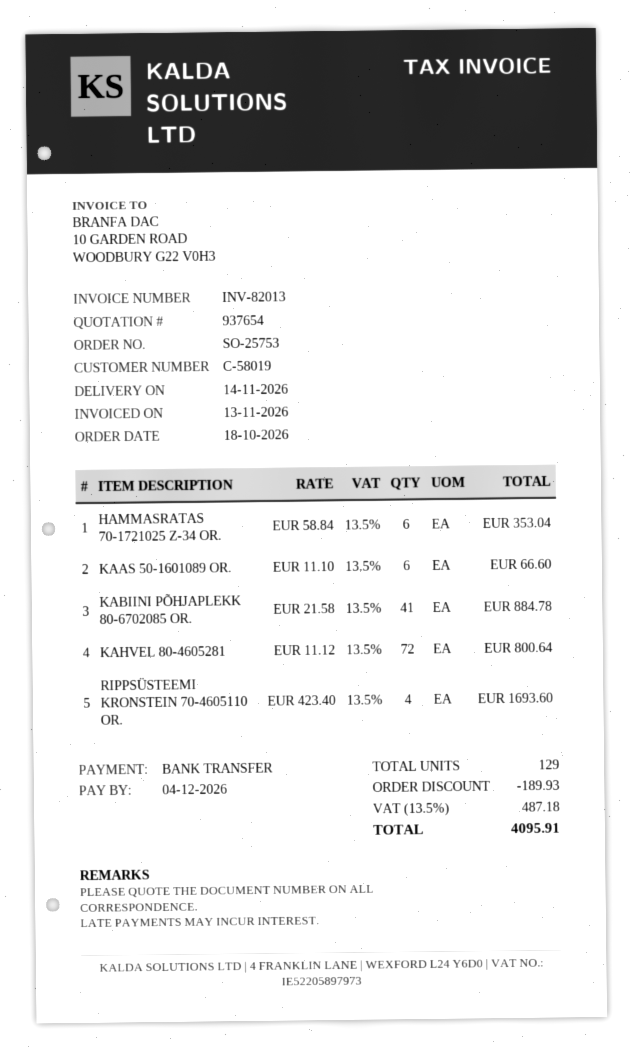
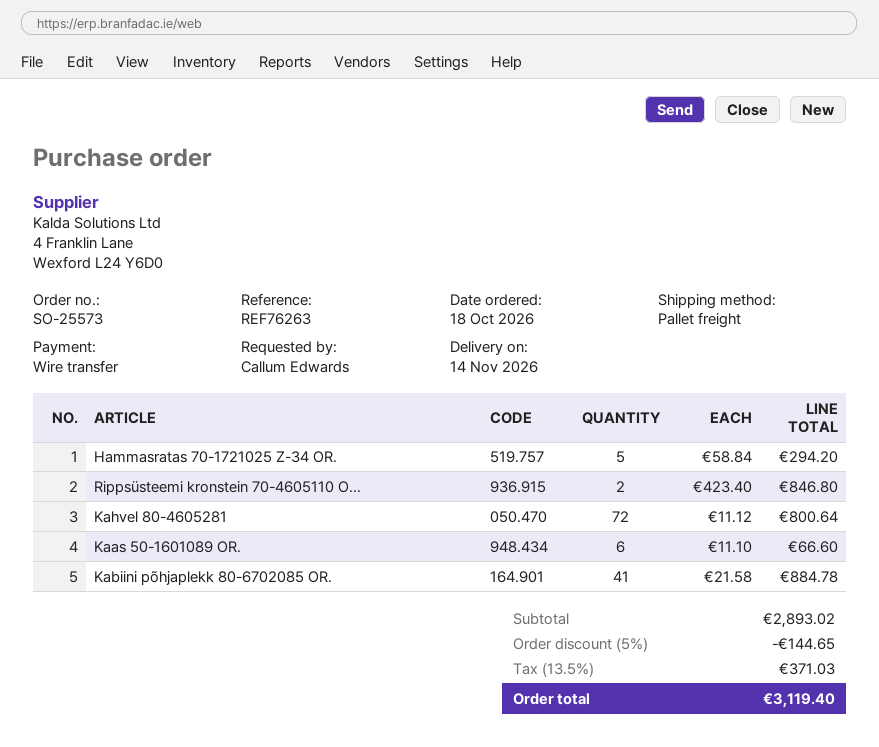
order number: SO-25753 -> SO-25573
HAMMASRATAS 70-1721025 Z-34 OR.: 6 x 58.84 = 353.04 -> 5 x 58.84 = 294.20
RIPPSÜSTEEMI KRONSTEIN 70-4605110 OR.: 4 x 423.40 = 1693.60 -> 2 x 423.40 = 846.80
discount: 189.93 -> 144.65
tax: 13.5% = 487.18 -> 13.5% = 371.03
total: 4095.91 -> 3119.40

